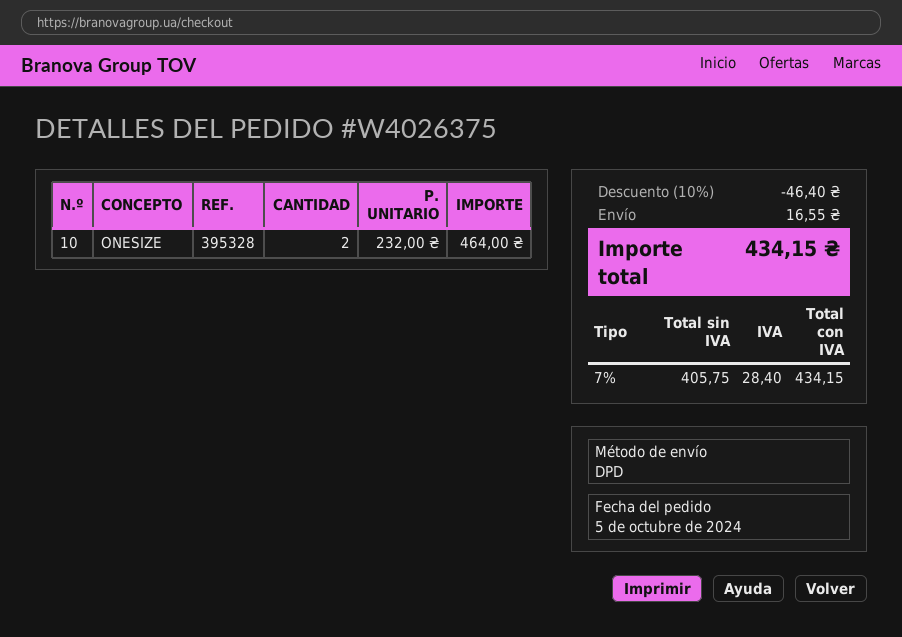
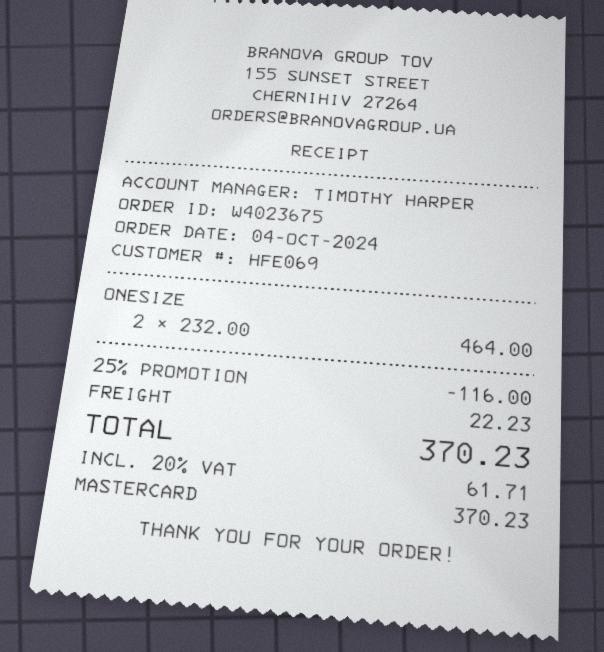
order number: W4026375 -> W4023675
order date: 2024-10-05 -> 2024-10-04
discount: 10% = 46.40 -> 25% = 116.00
shipping: 16.55 -> 22.23
tax: 7% = 28.40 -> 20% = 61.71
total: 434.15 -> 370.23

